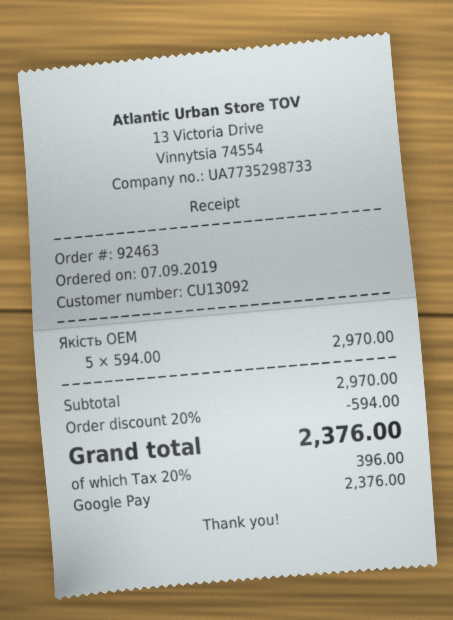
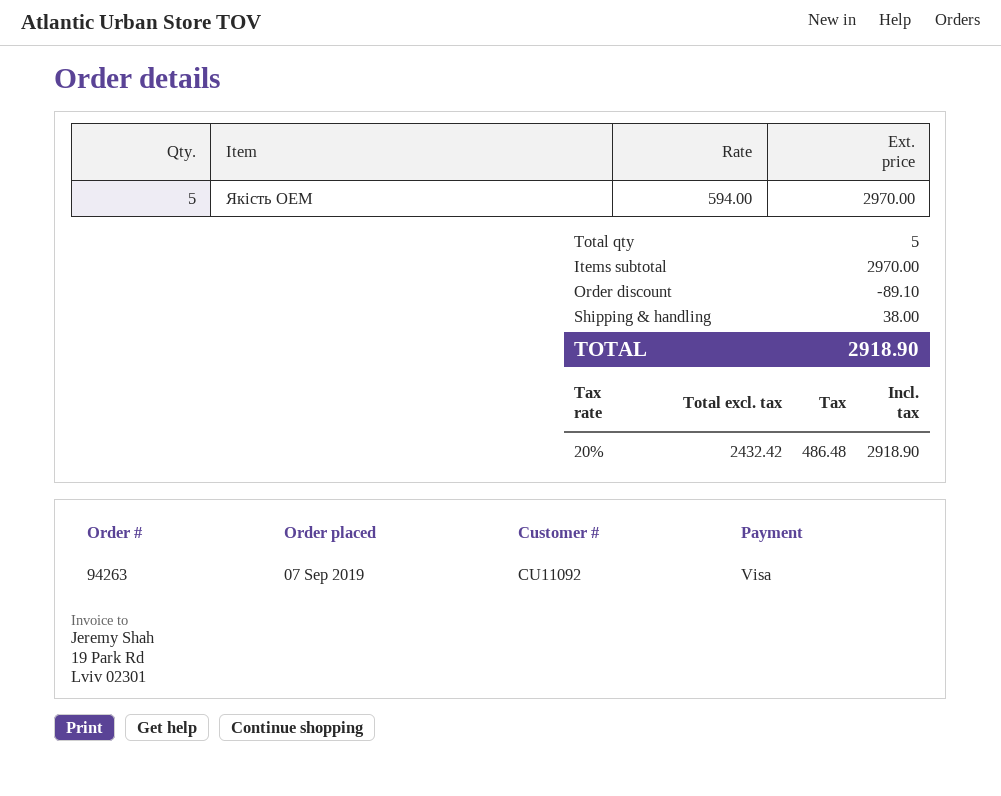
order number: 92463 -> 94263
customer number: CU13092 -> CU11092
payment method: Google Pay -> Visa
discount: 594.00 -> 89.10
shipping: none -> 38.00
tax: 20% = 396.00 -> 20% = 486.48
total: 2376.00 -> 2918.90

